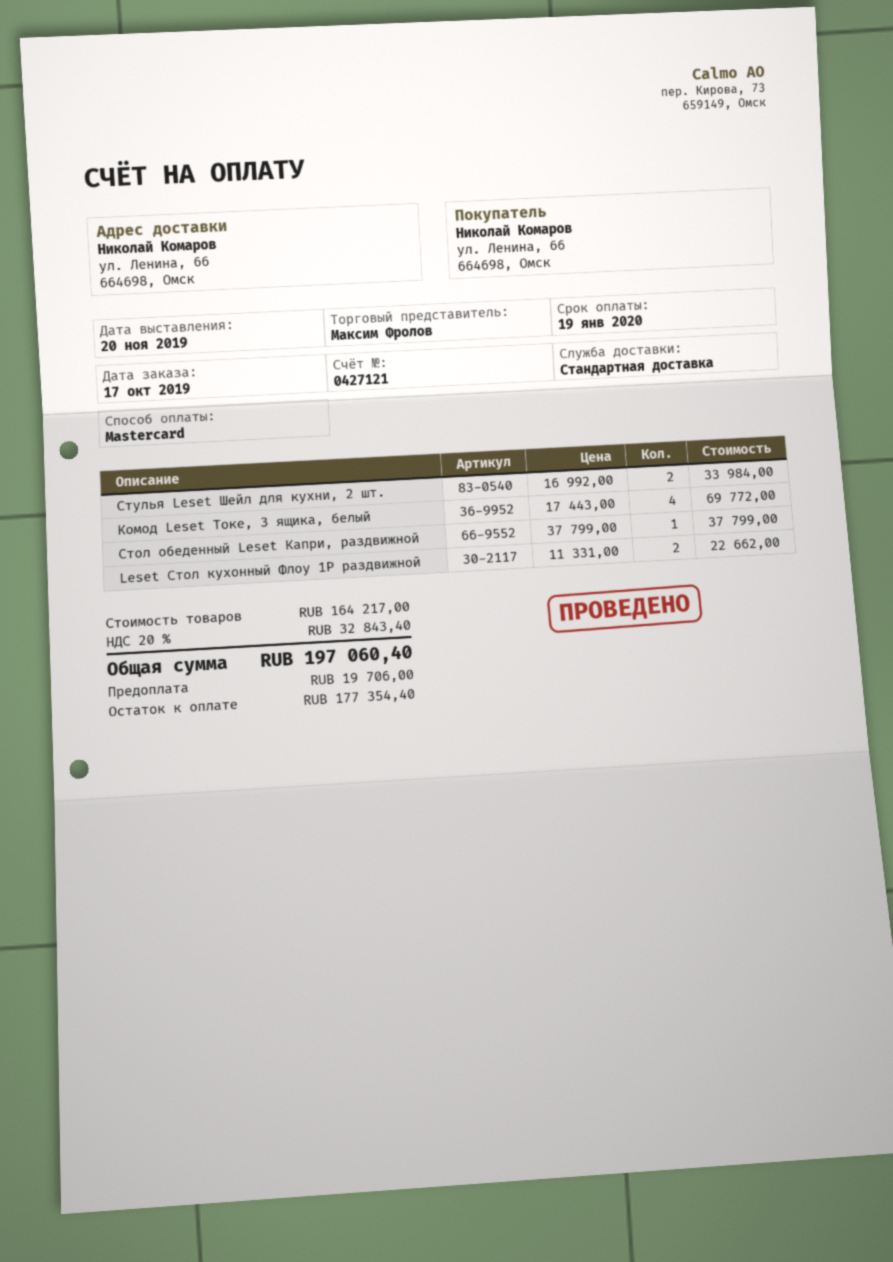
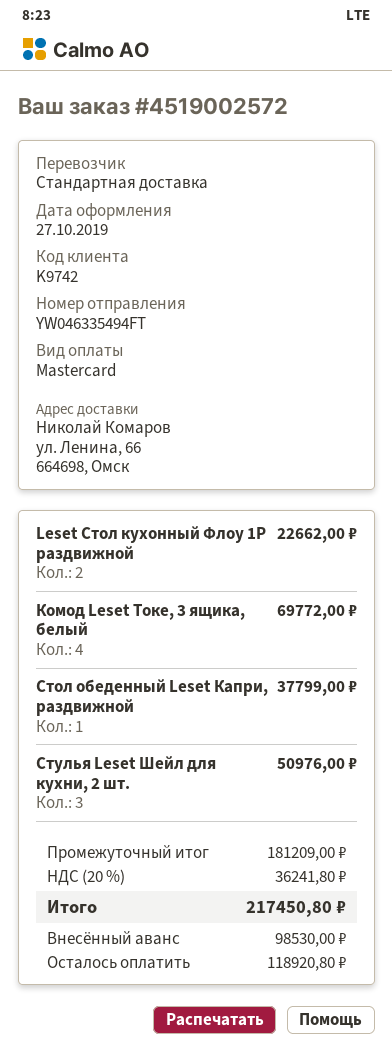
order date: 2019-10-17 -> 2019-10-27
Стулья Leset Шейл для кухни, 2 шт.: 2 for 33984.00 -> 3 for 50976.00
subtotal: 164217.00 -> 181209.00
tax: 20% = 32843.40 -> 20% = 36241.80
total: 197060.40 -> 217450.80
deposit: 19706.00 -> 98530.00
balance: 177354.40 -> 118920.80

